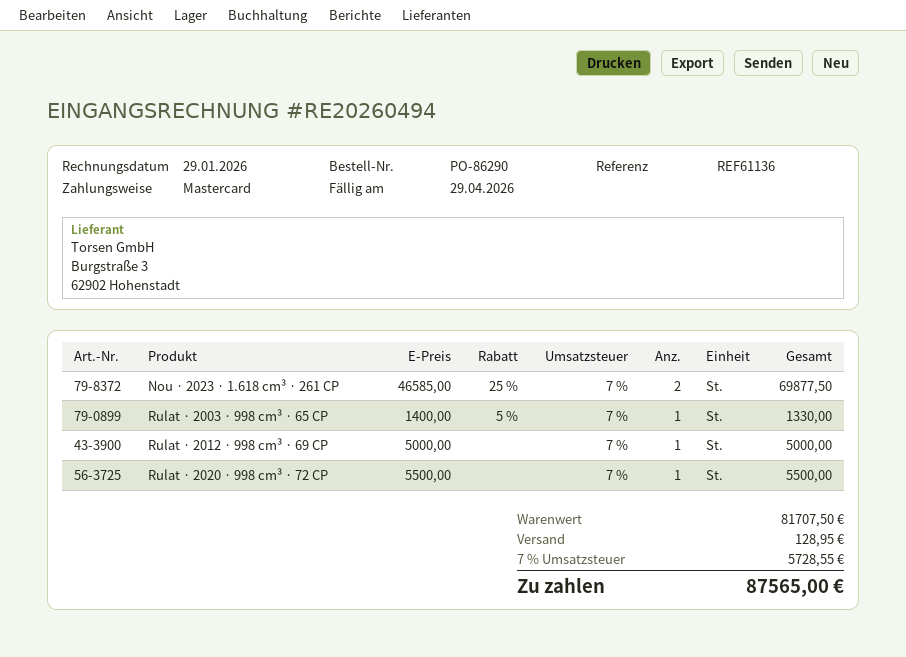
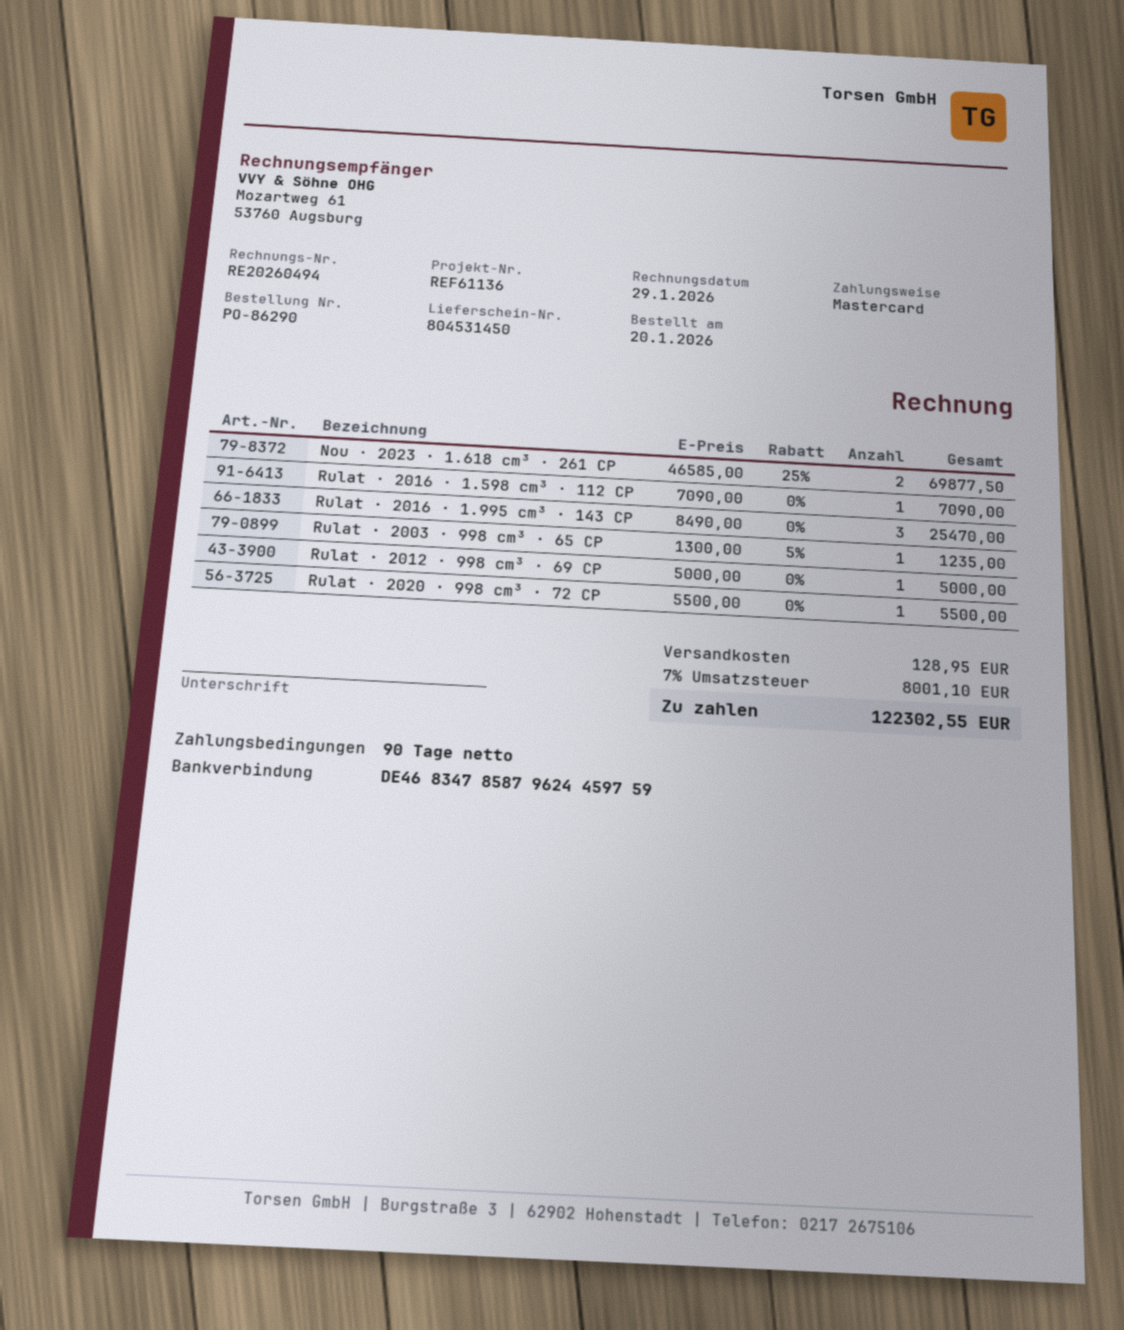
Rulat · 2003 · 998 cm³ · 65 CP: 1 x 1400.00 - 5% = 1330.00 -> 1 x 1300.00 - 5% = 1235.00
Rulat · 2016 · 1.598 cm³ · 112 CP: none -> 1 x 7090.00 = 7090.00
Rulat · 2016 · 1.995 cm³ · 143 CP: none -> 3 x 8490.00 = 25470.00
tax: 7% = 5728.55 -> 7% = 8001.10
total: 87565.00 -> 122302.55

